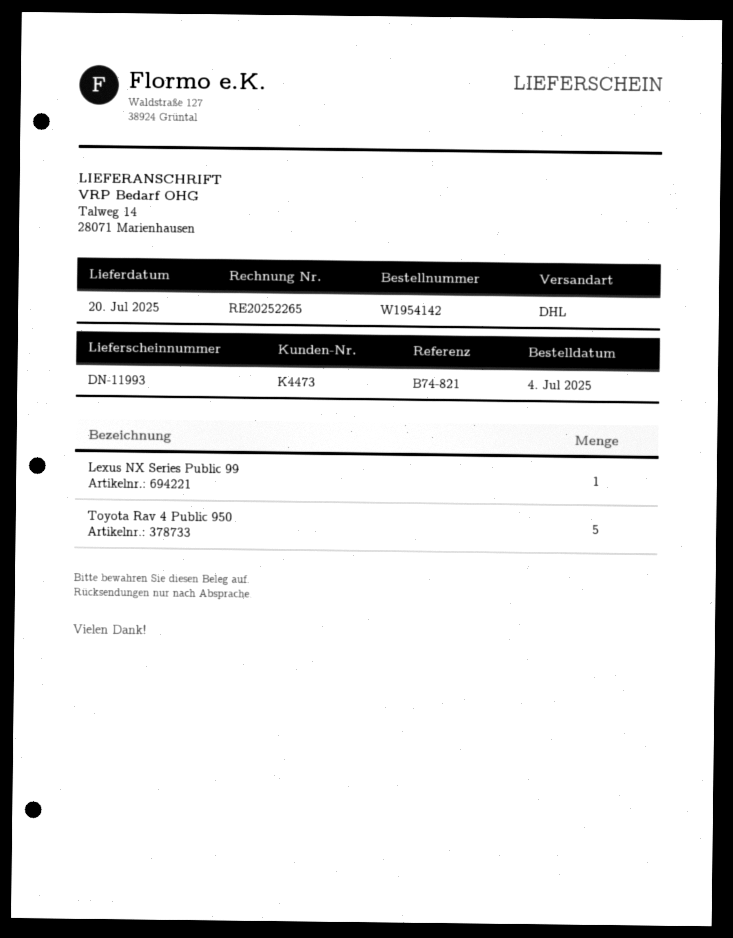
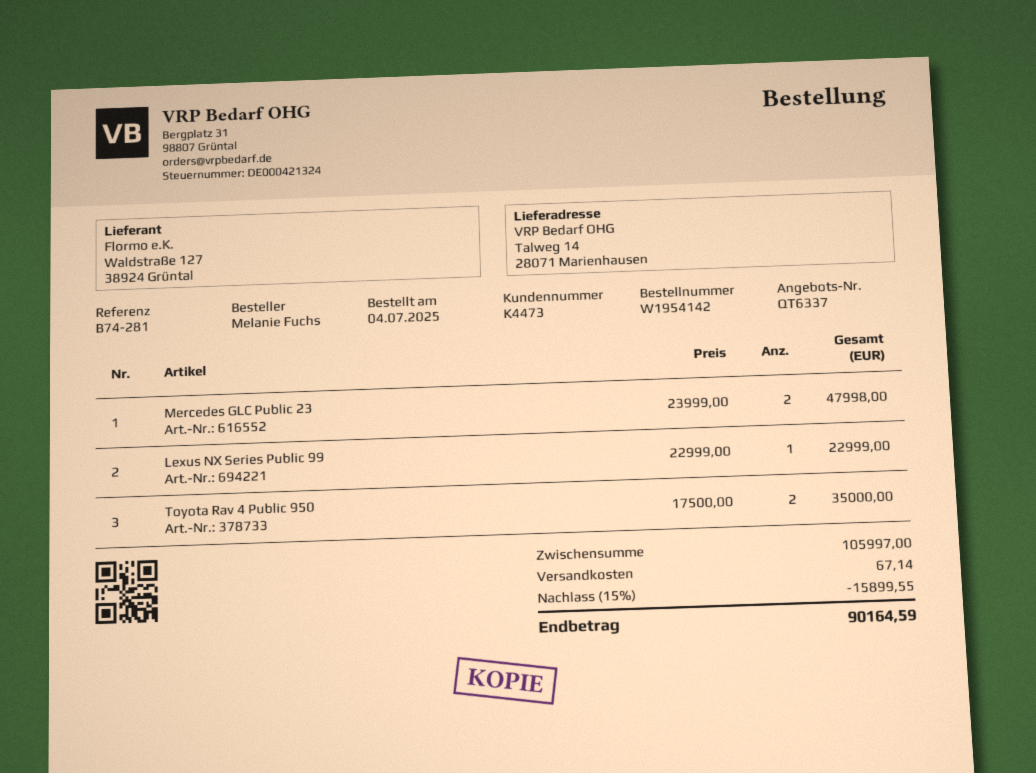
reference: B74-821 -> B74-281
Toyota Rav 4 Public 950: 5 -> 2
Mercedes GLC Public 23: none -> 2

